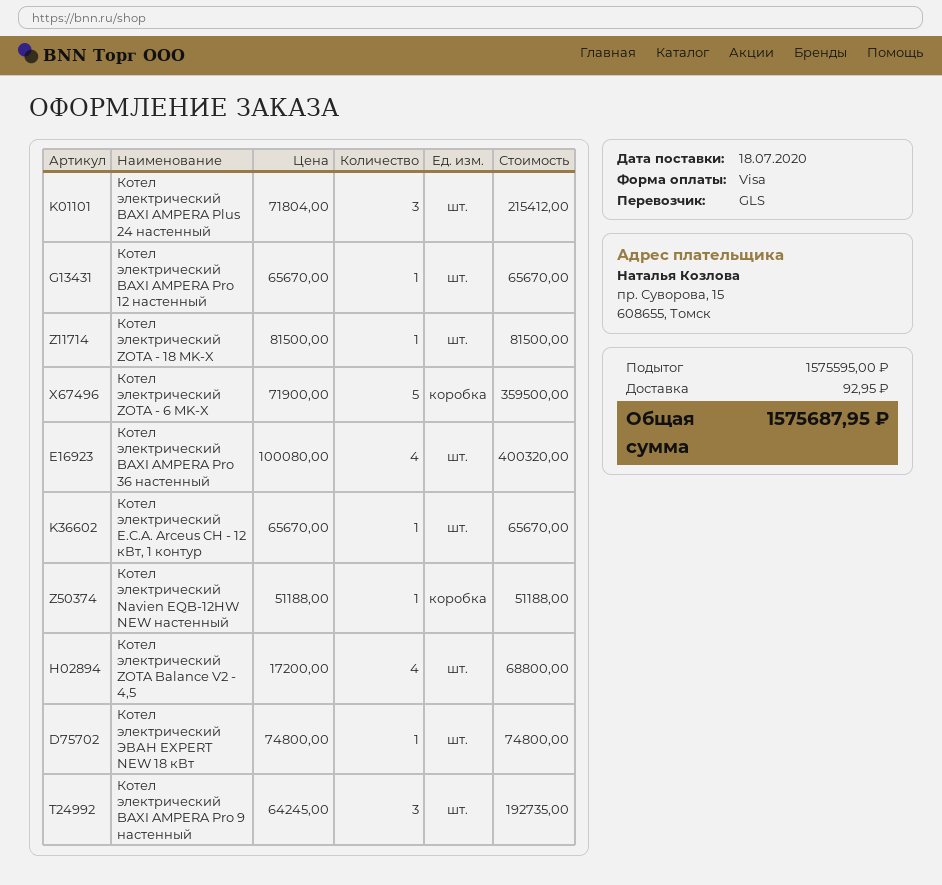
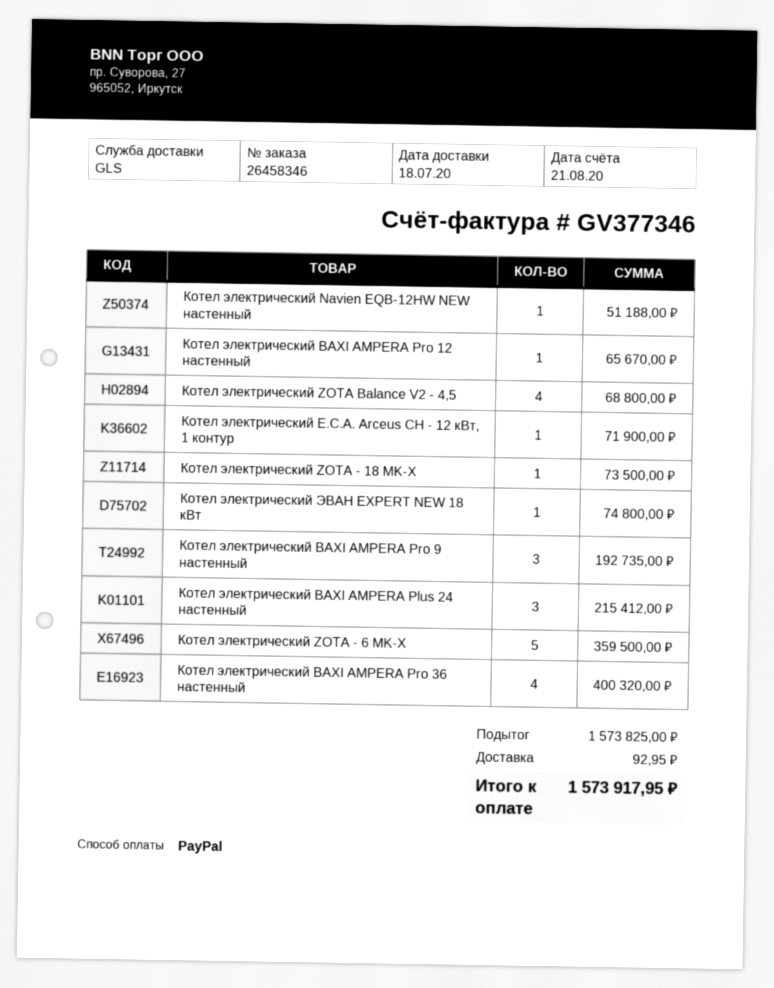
payment method: Visa -> PayPal
Котел электрический ZOTA - 18 MK-X: 1 for 81500.00 -> 1 for 73500.00
Котел электрический E.C.A. Arceus CH - 12 кВт, 1 контур: 1 for 65670.00 -> 1 for 71900.00
subtotal: 1575595.00 -> 1573825.00
total: 1575687.95 -> 1573917.95

